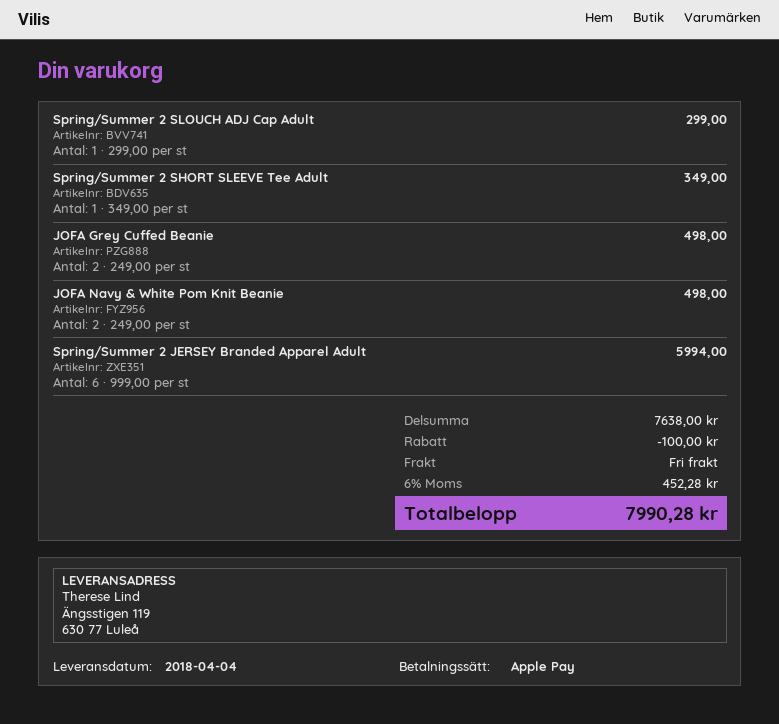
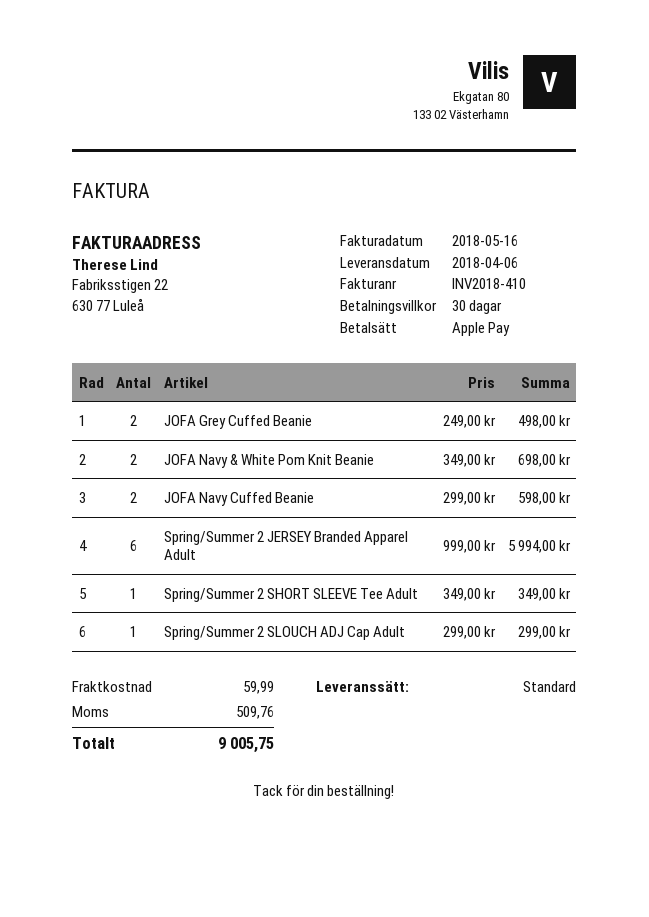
delivery date: 2018-04-04 -> 2018-04-06
JOFA Navy & White Pom Knit Beanie: 2 x 249.00 = 498.00 -> 2 x 349.00 = 698.00
JOFA Navy Cuffed Beanie: none -> 2 x 299.00 = 598.00
discount: 100.00 -> none
shipping: 0.00 -> 59.99
tax: 452.28 -> 509.76
total: 7990.28 -> 9005.75

